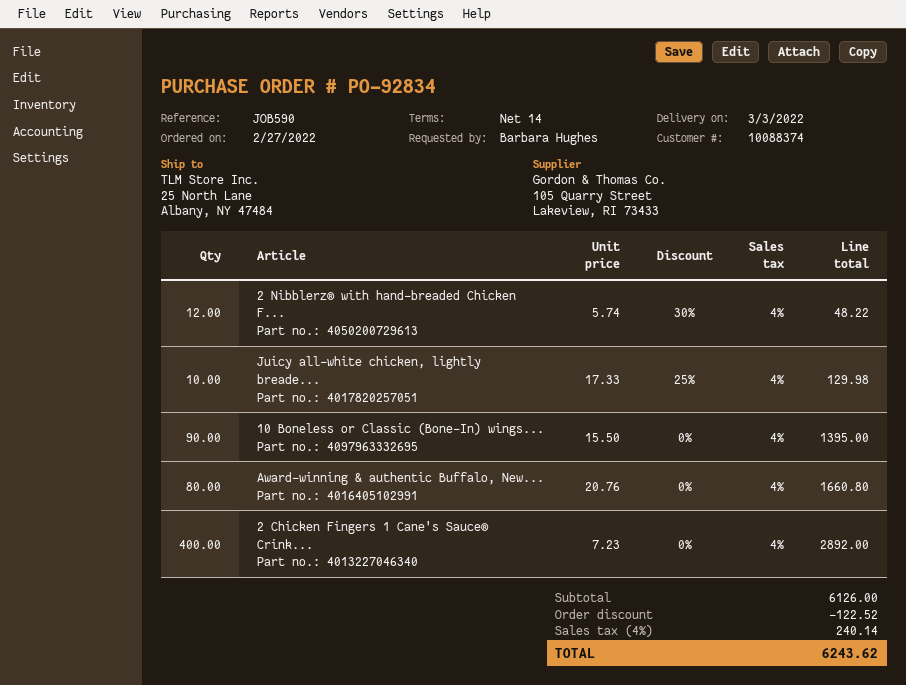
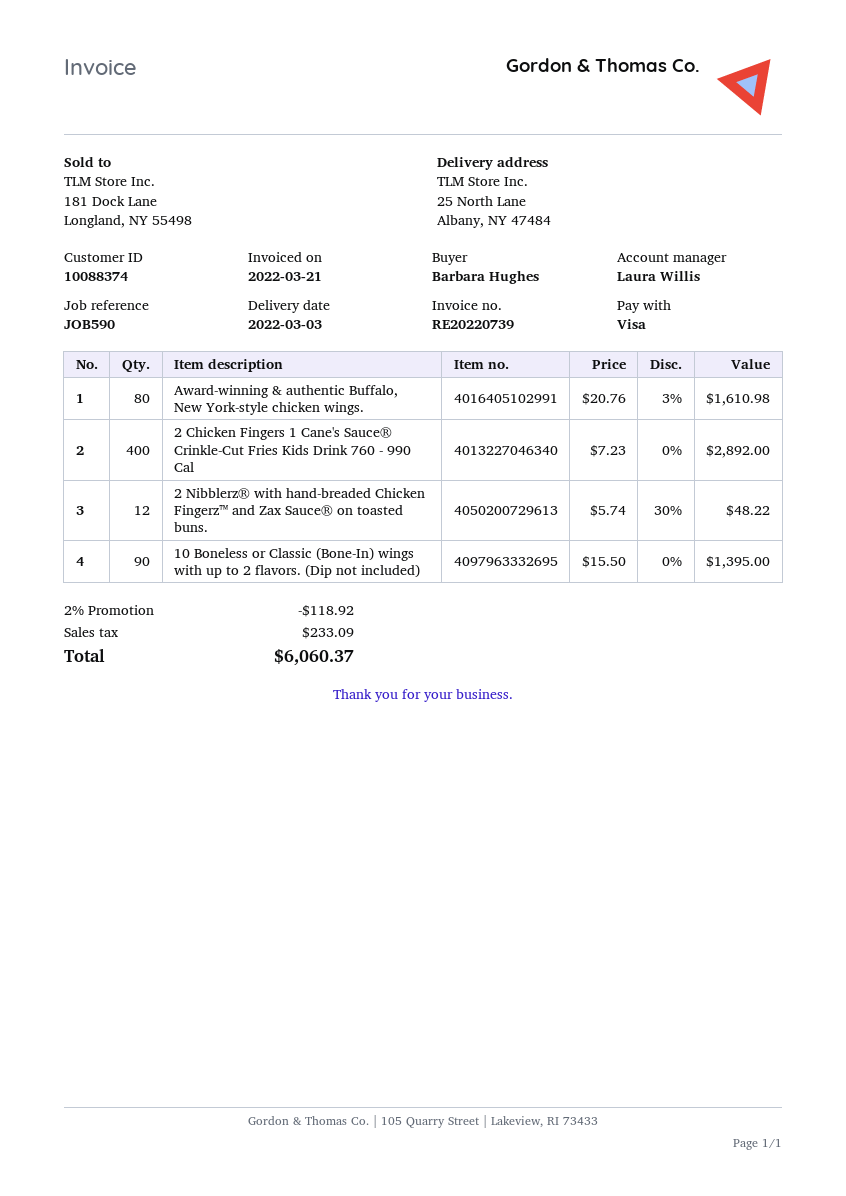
Juicy all-white chicken, lightly breade...: 10 x 17.33 - 25% = 129.98 -> none
Award-winning & authentic Buffalo, New...: 80 x 20.76 = 1660.80 -> 80 x 20.76 - 3% = 1610.98
discount: 122.52 -> 118.92
tax: 240.14 -> 233.09
total: 6243.62 -> 6060.37

